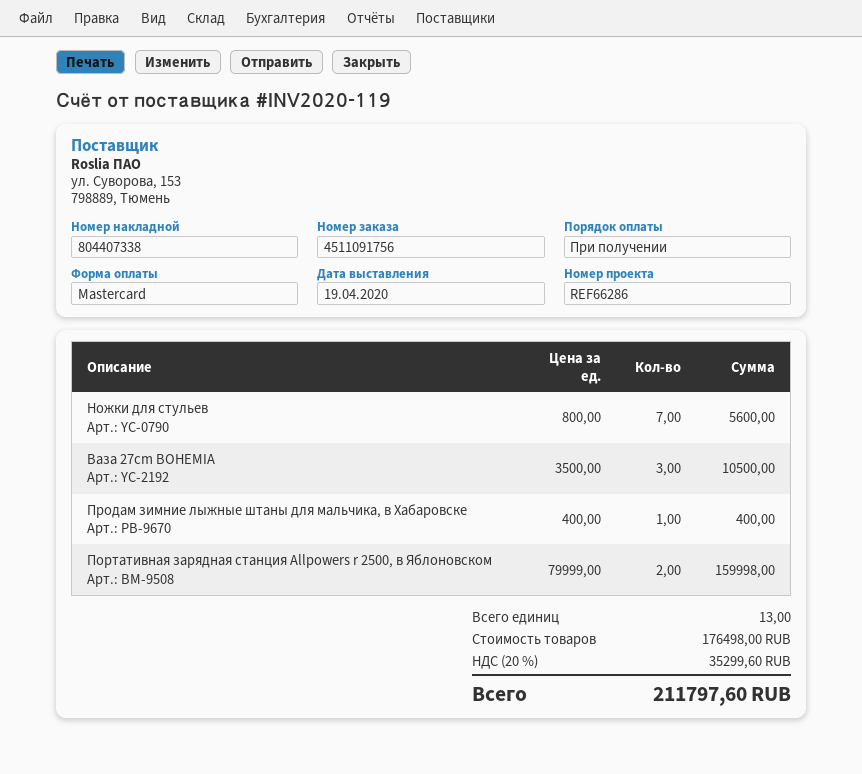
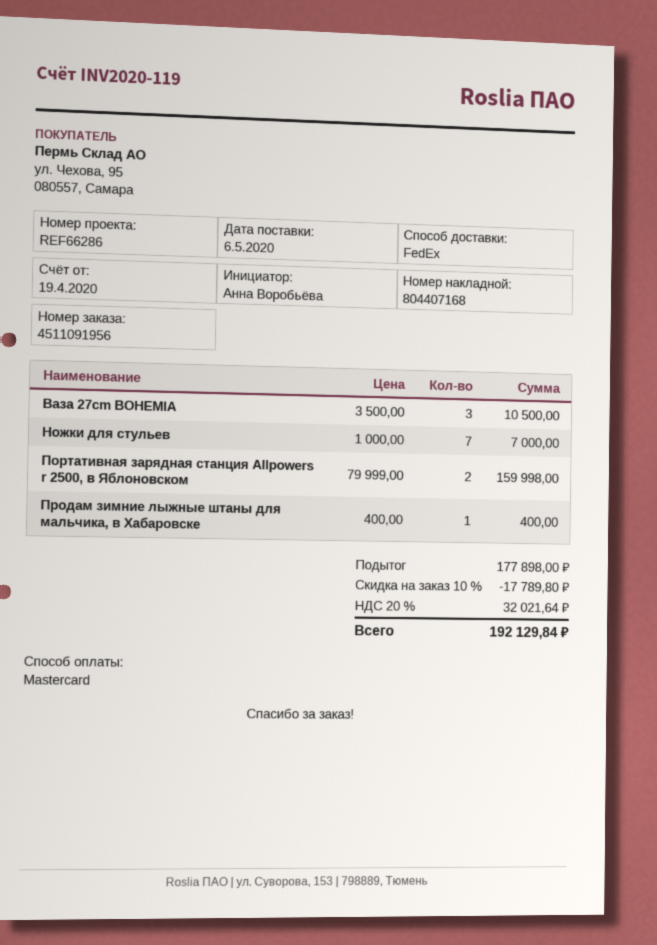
order number: 4511091756 -> 4511091956
delivery note number: 804407338 -> 804407168
Ножки для стульев: 7 x 800.00 = 5600.00 -> 7 x 1000.00 = 7000.00
subtotal: 176498.00 -> 177898.00
discount: none -> 10% = 17789.80
tax: 20% = 35299.60 -> 20% = 32021.64
total: 211797.60 -> 192129.84

